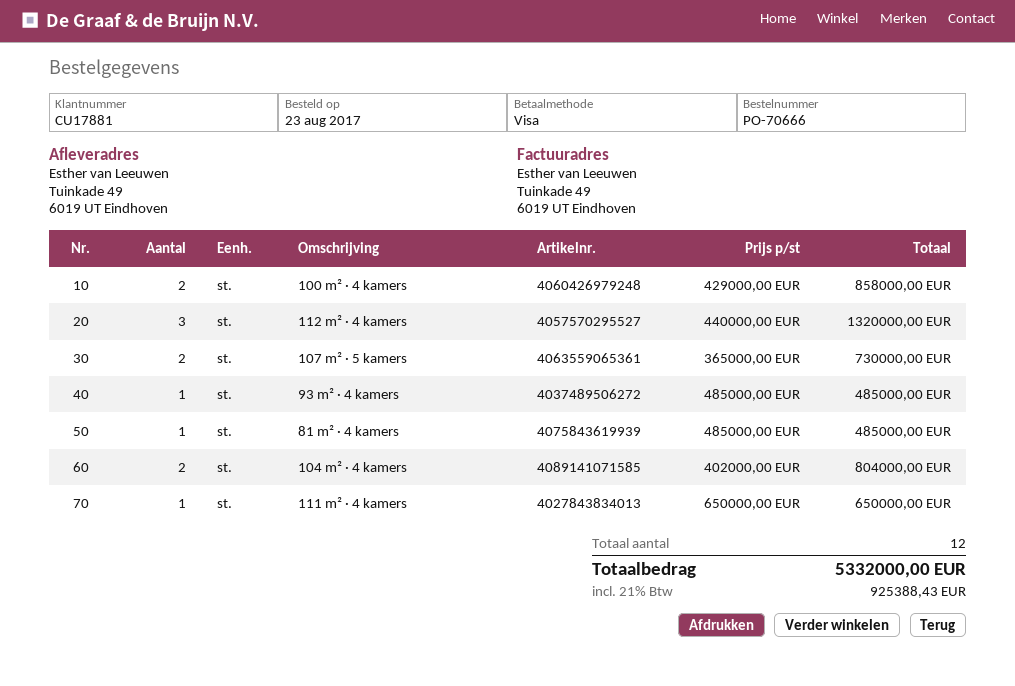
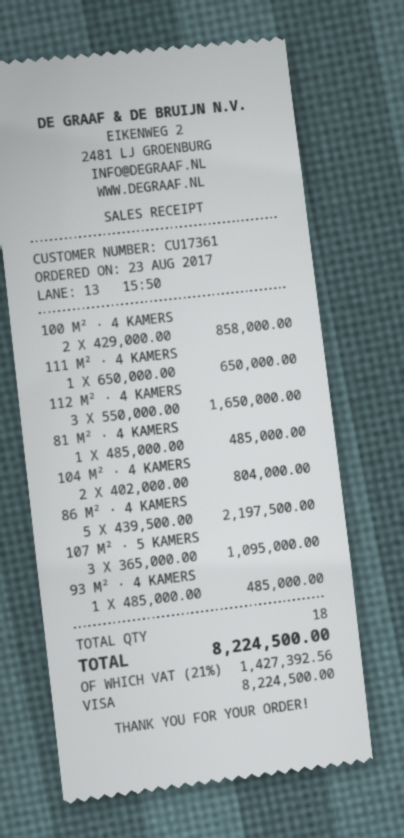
customer number: CU17881 -> CU17361
112 m² · 4 kamers: 3 x 440000.00 = 1320000.00 -> 3 x 550000.00 = 1650000.00
107 m² · 5 kamers: 2 x 365000.00 = 730000.00 -> 3 x 365000.00 = 1095000.00
86 M² · 4 KAMERS: none -> 5 x 439500.00 = 2197500.00
total quantity: 12 -> 18
tax: 21% = 925388.43 -> 21% = 1427392.56
total: 5332000.00 -> 8224500.00

